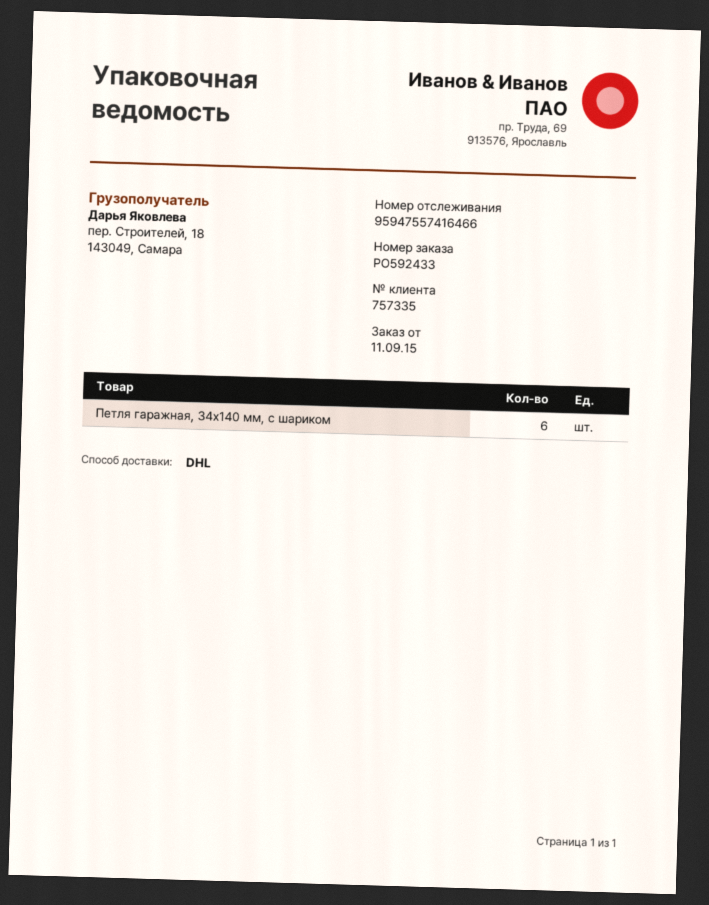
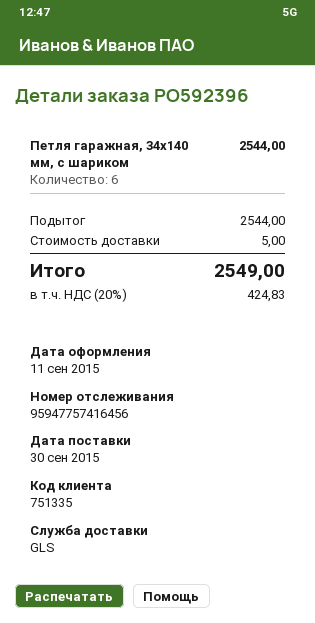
order number: PO592433 -> PO592396
customer number: 757335 -> 751335
shipping method: DHL -> GLS
tracking number: 95947557416466 -> 95947757416456

